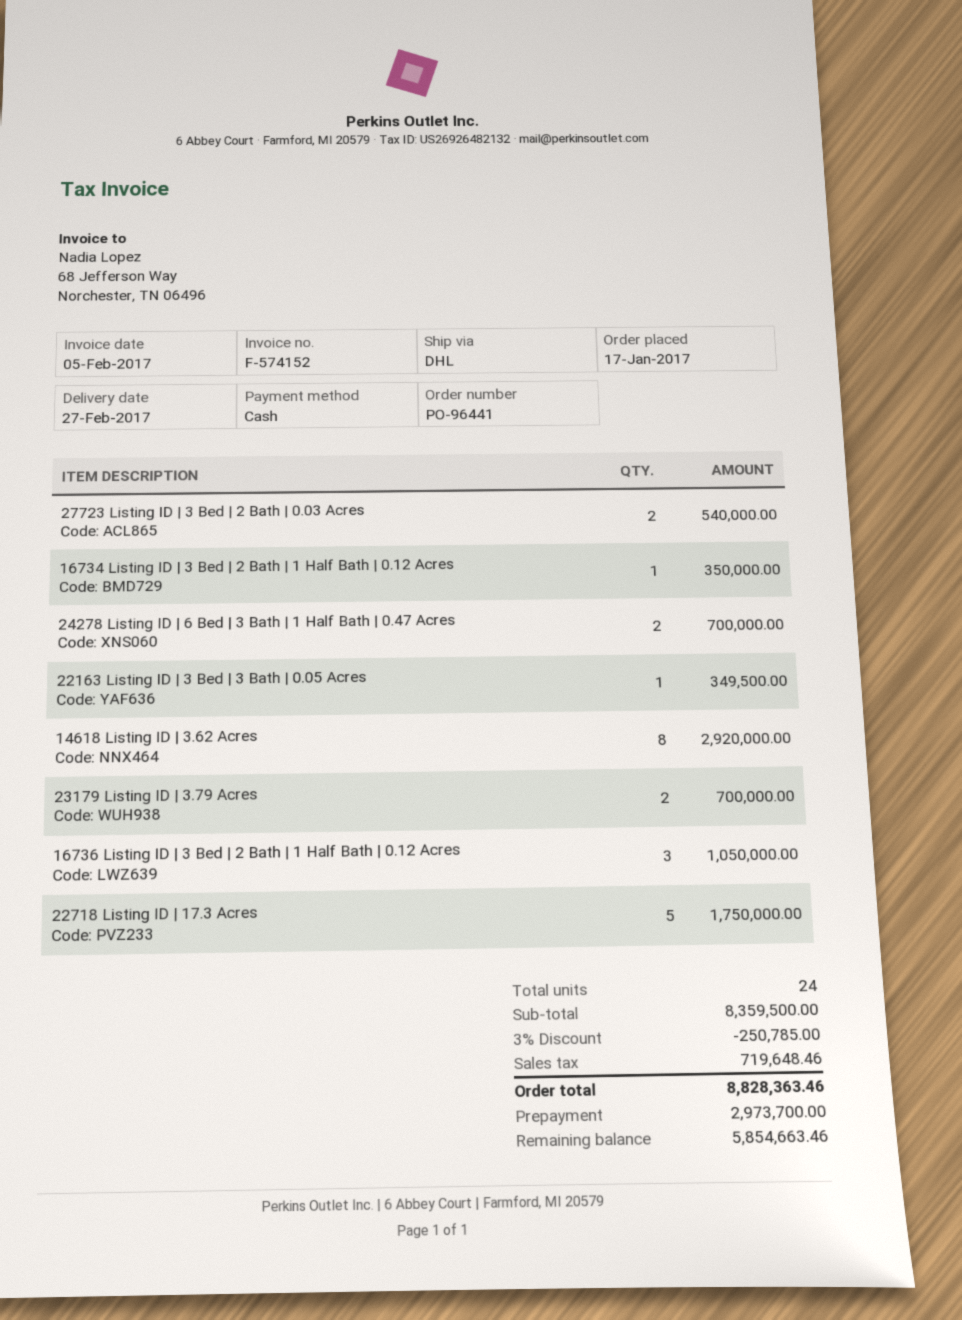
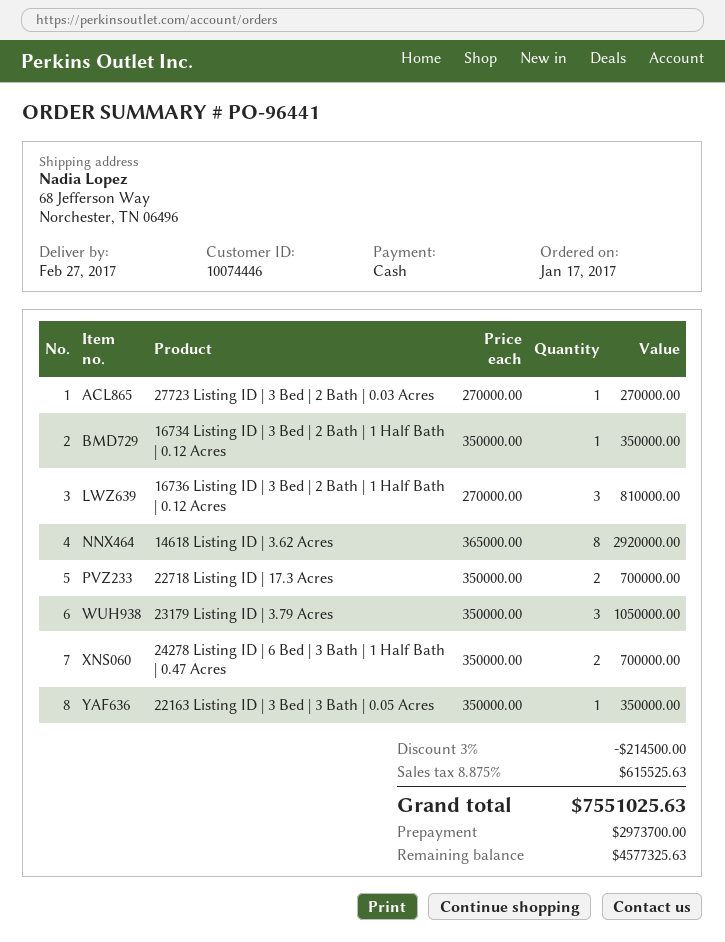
27723 Listing ID | 3 Bed | 2 Bath | 0.03 Acres: 2 for 540000.00 -> 1 for 270000.00
22163 Listing ID | 3 Bed | 3 Bath | 0.05 Acres: 1 for 349500.00 -> 1 for 350000.00
23179 Listing ID | 3.79 Acres: 2 for 700000.00 -> 3 for 1050000.00
16736 Listing ID | 3 Bed | 2 Bath | 1 Half Bath | 0.12 Acres: 3 for 1050000.00 -> 3 for 810000.00
22718 Listing ID | 17.3 Acres: 5 for 1750000.00 -> 2 for 700000.00
discount: 3% = 250785.00 -> 3% = 214500.00
tax: 719648.46 -> 615525.63
total: 8828363.46 -> 7551025.63
balance: 5854663.46 -> 4577325.63

